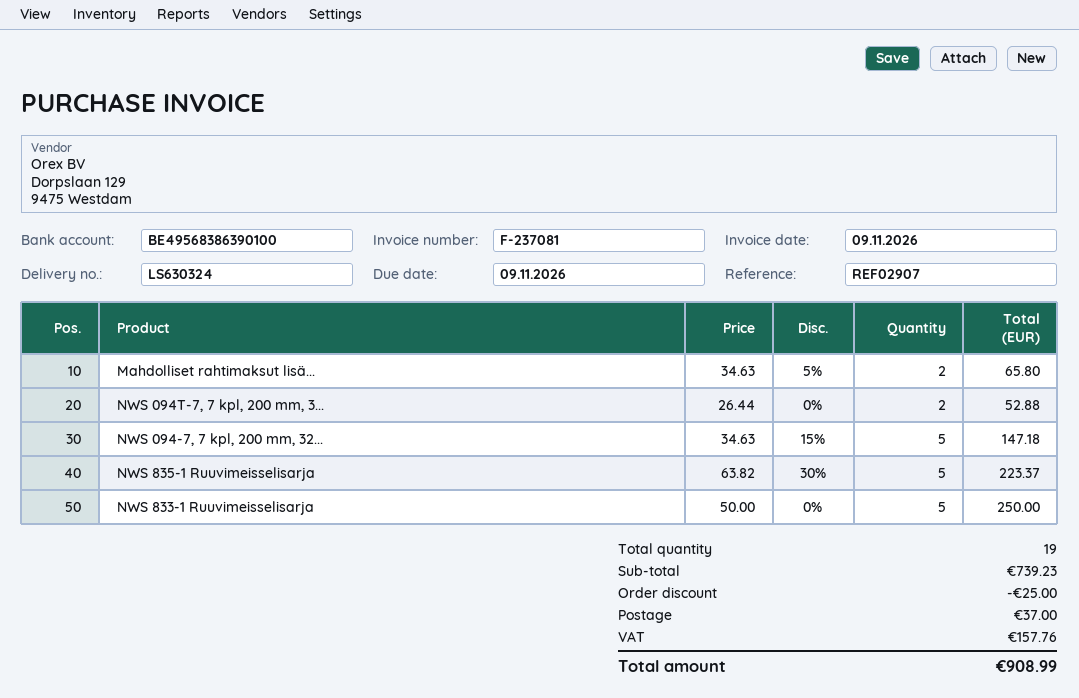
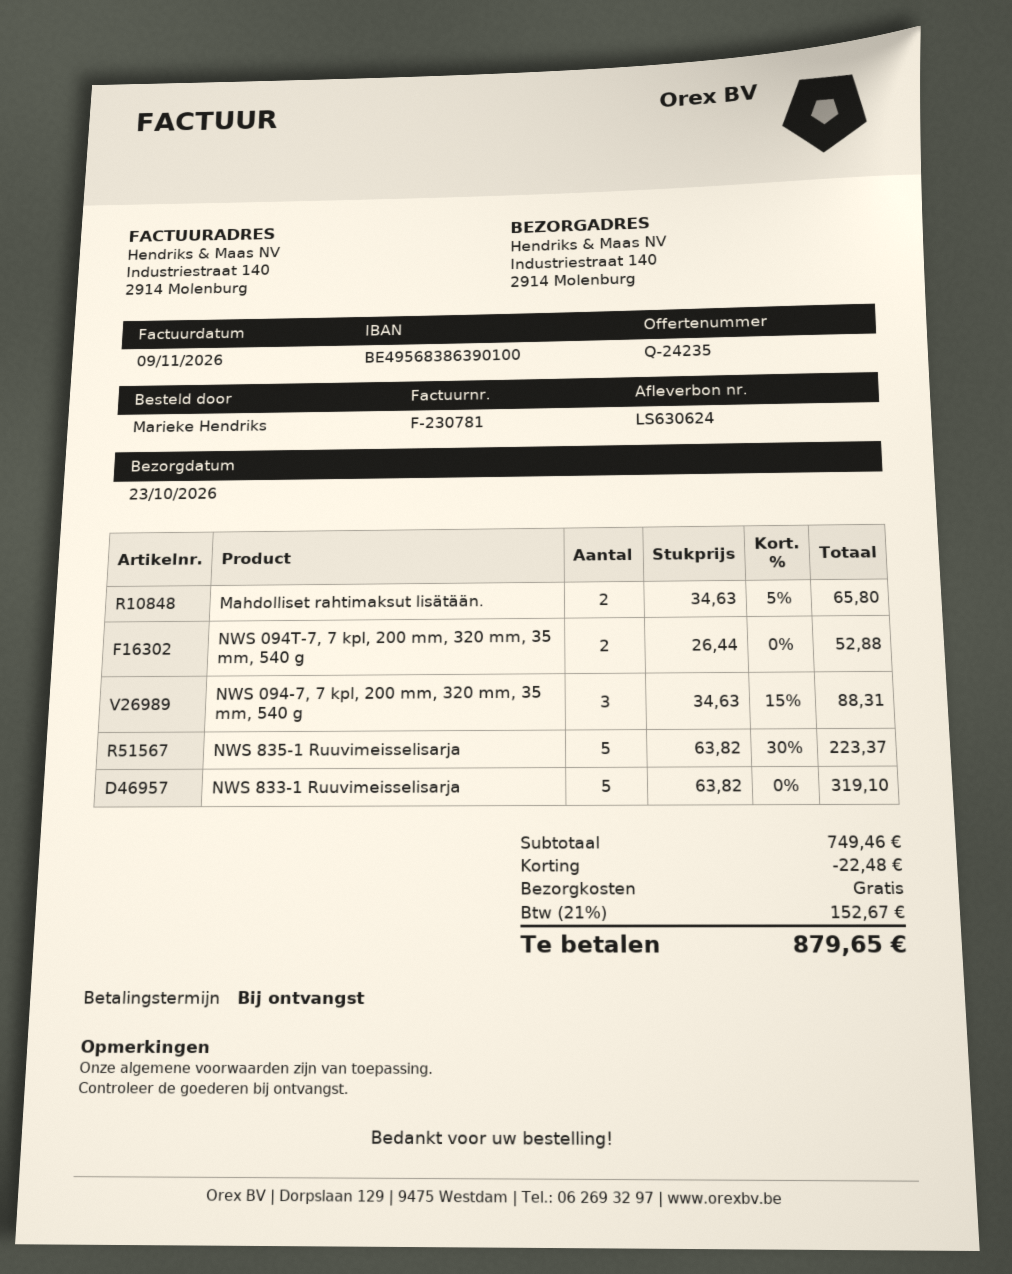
delivery note number: LS630324 -> LS630624
invoice number: F-237081 -> F-230781
NWS 094-7, 7 kpl, 200 mm, 32...: 5 x 34.63 - 15% = 147.18 -> 3 x 34.63 - 15% = 88.31
NWS 833-1 Ruuvimeisselisarja: 5 x 50.00 = 250.00 -> 5 x 63.82 = 319.10
subtotal: 739.23 -> 749.46
discount: 25.00 -> 22.48
shipping: 37.00 -> 0.00
tax: 157.76 -> 152.67
total: 908.99 -> 879.65

